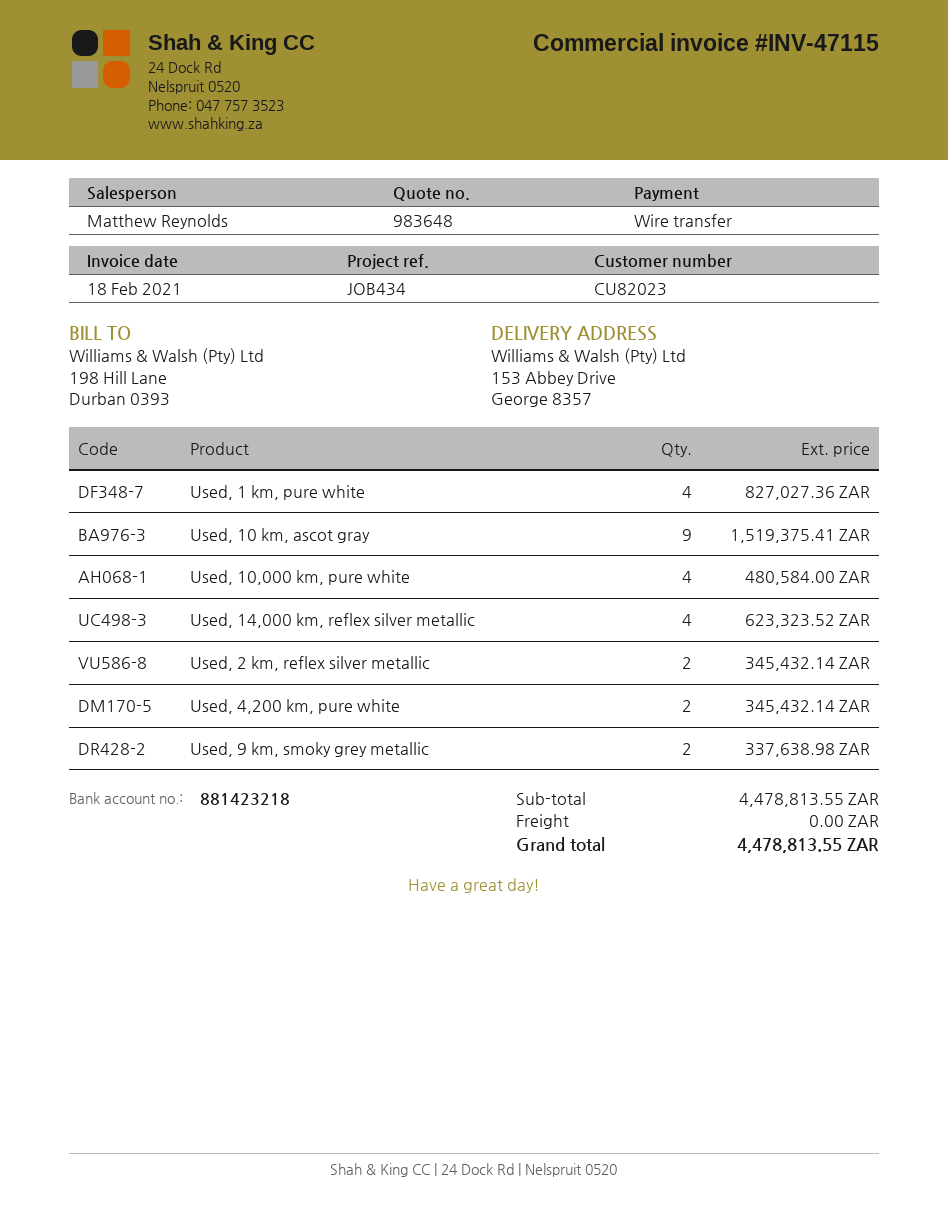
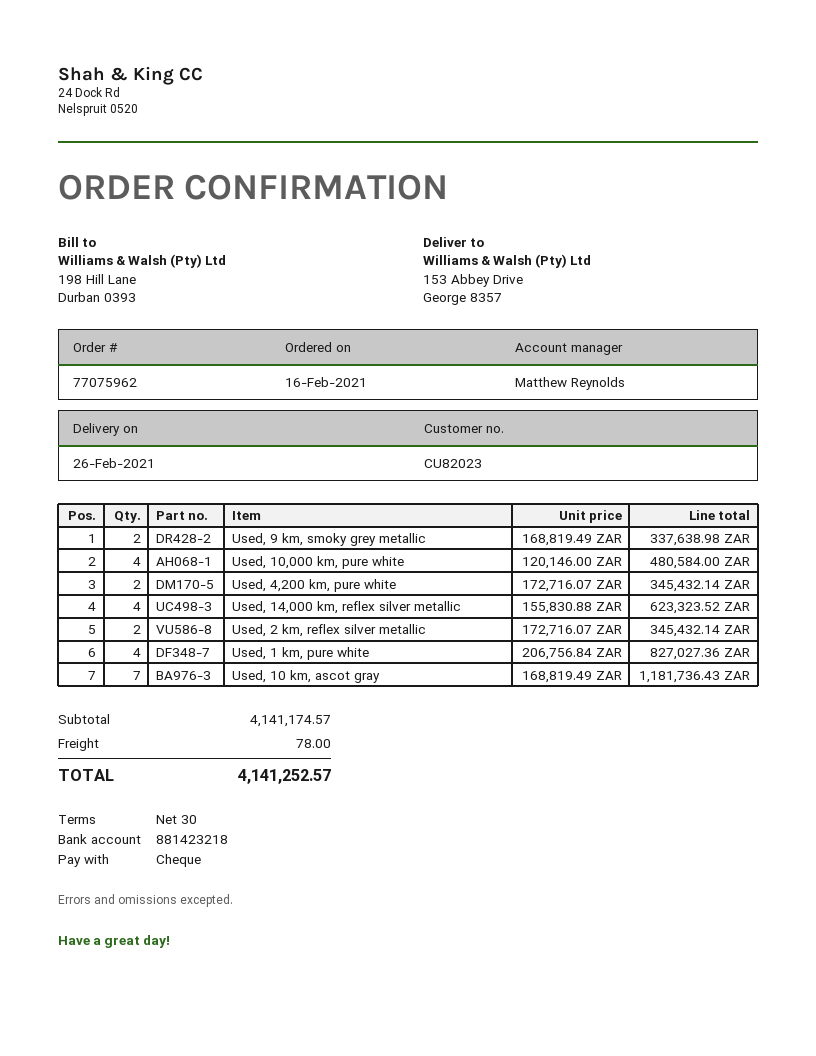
payment method: bank transfer -> cheque
Used, 10 km, ascot gray: 9 for 1519375.41 -> 7 for 1181736.43
subtotal: 4478813.55 -> 4141174.57
shipping: 0.00 -> 78.00
total: 4478813.55 -> 4141252.57

